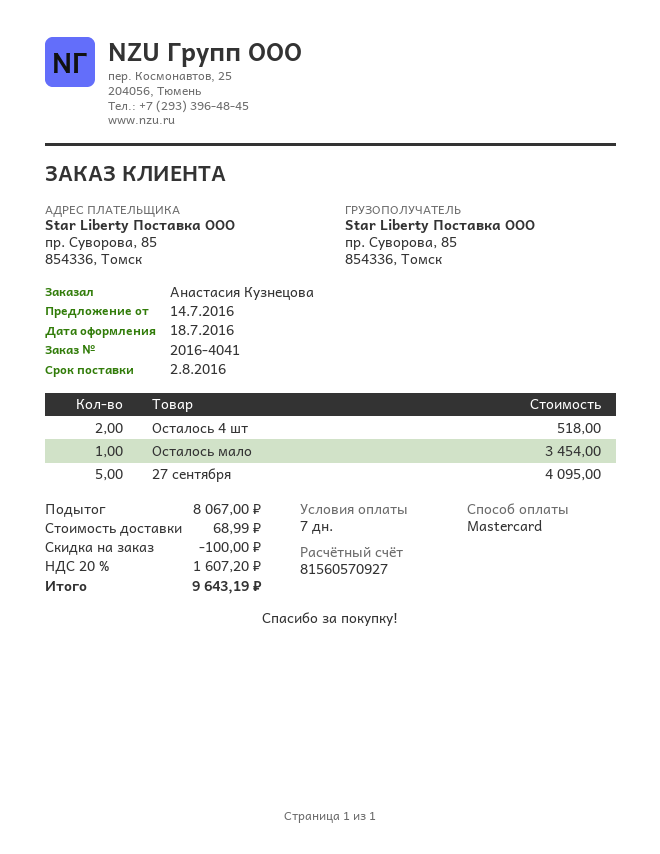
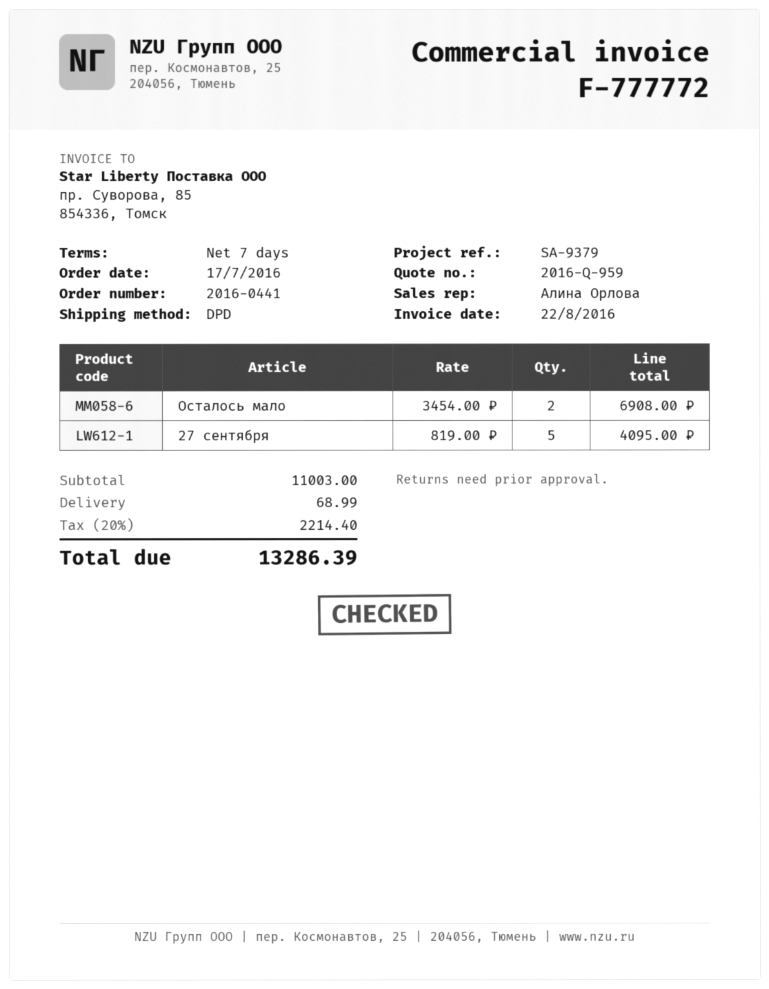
order number: 2016-4041 -> 2016-0441
order date: 2016-07-18 -> 2016-07-17
Осталось 4 шт: 2 for 518.00 -> none
Осталось мало: 1 for 3454.00 -> 2 for 6908.00
subtotal: 8067.00 -> 11003.00
discount: 100.00 -> none
tax: 20% = 1607.20 -> 20% = 2214.40
total: 9643.19 -> 13286.39

